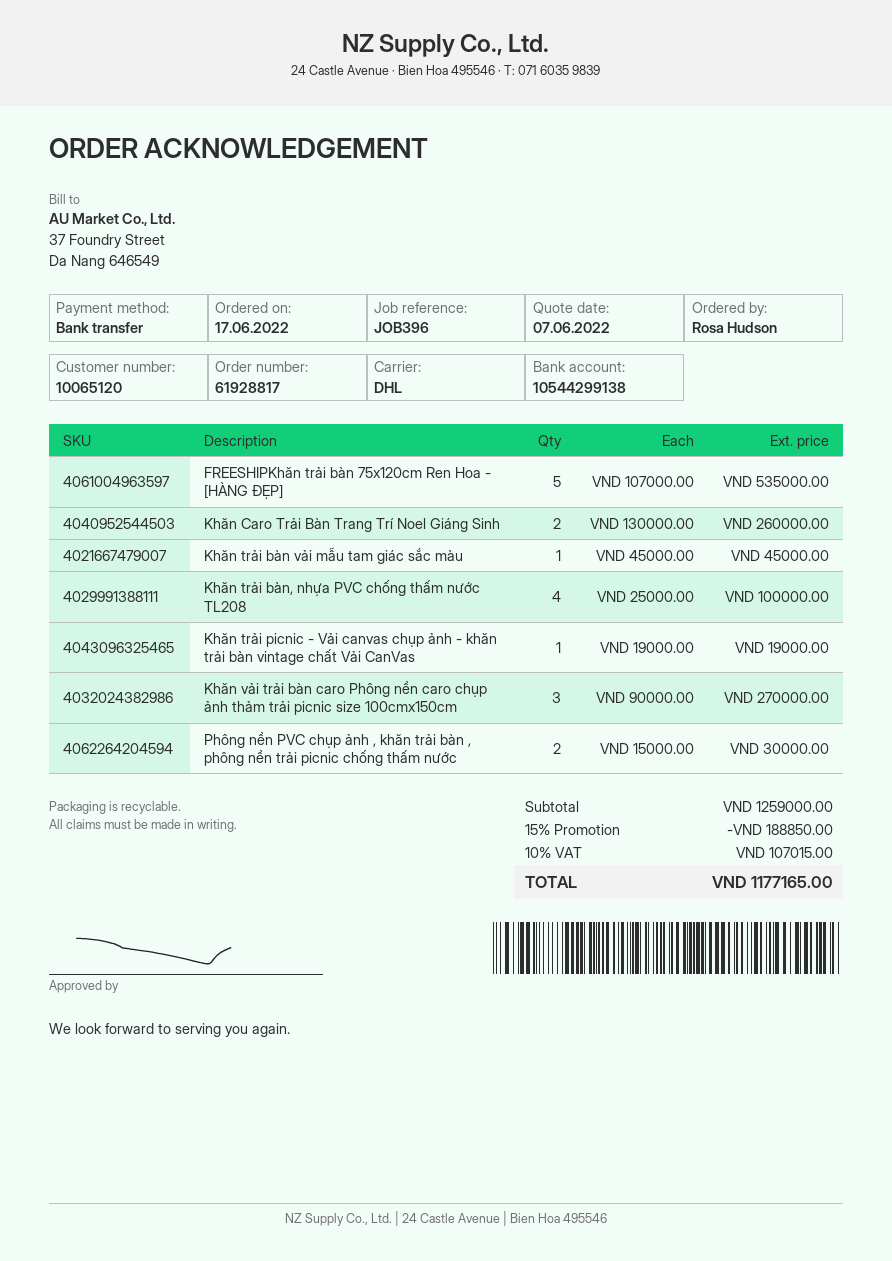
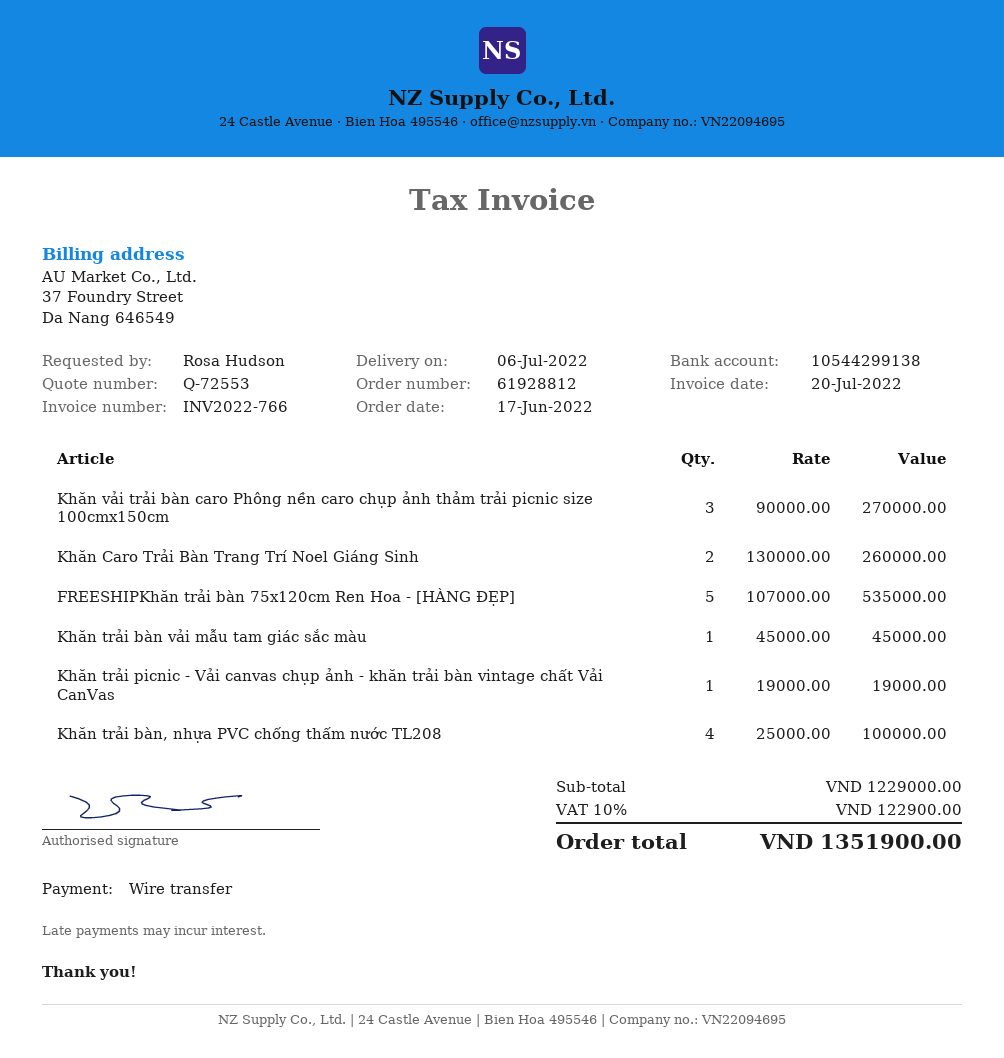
order number: 61928817 -> 61928812
Phông nền PVC chụp ảnh , khăn trải bàn , phông nền trải picnic chống thấm nước: 2 x 15000.00 = 30000.00 -> none
subtotal: 1259000.00 -> 1229000.00
discount: 15% = 188850.00 -> none
tax: 10% = 107015.00 -> 10% = 122900.00
total: 1177165.00 -> 1351900.00

